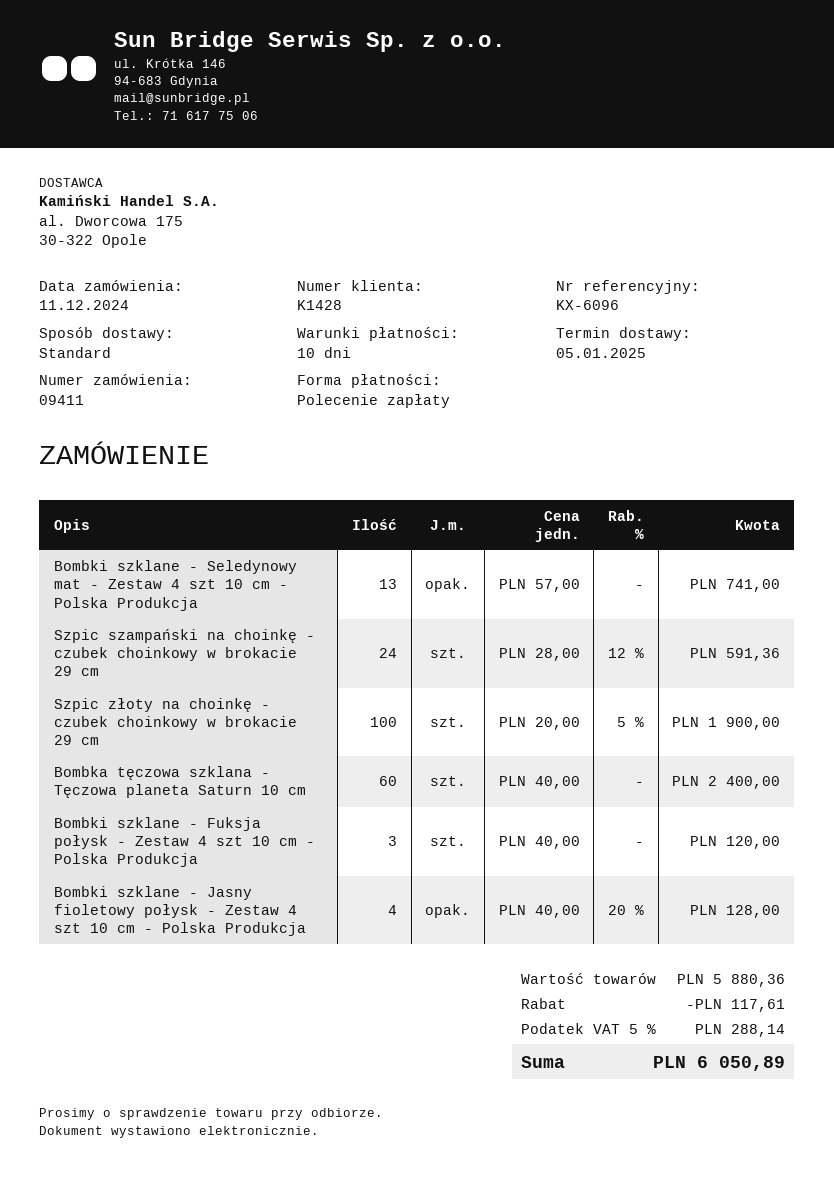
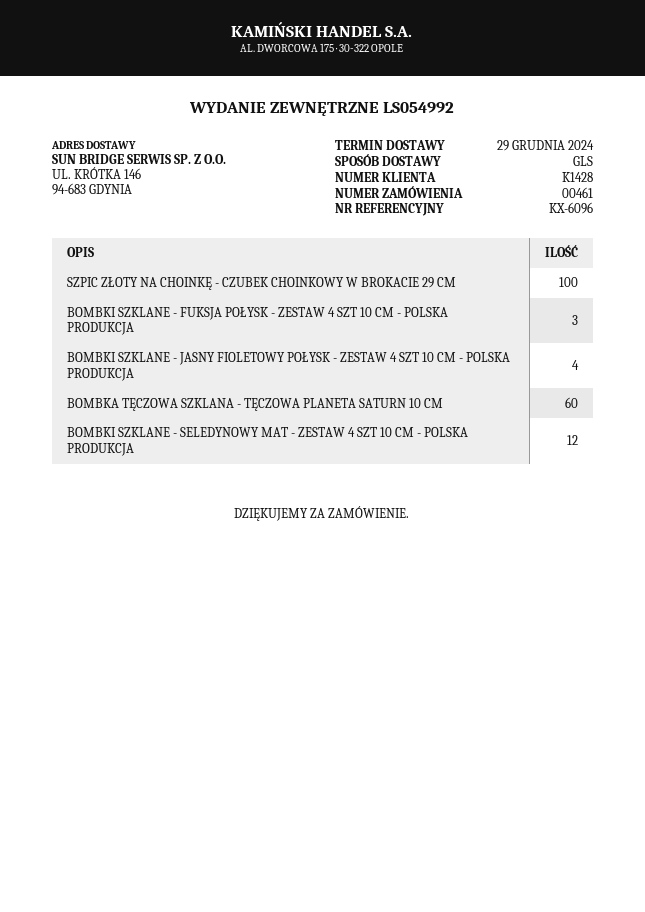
order number: 09411 -> 00461
delivery date: 2025-01-05 -> 2024-12-29
shipping method: standard -> GLS
Bombki szklane - Seledynowy mat - Zestaw 4 szt 10 cm - Polska Produkcja: 13 -> 12
Szpic szampański na choinkę - czubek choinkowy w brokacie 29 cm: 24 -> none

